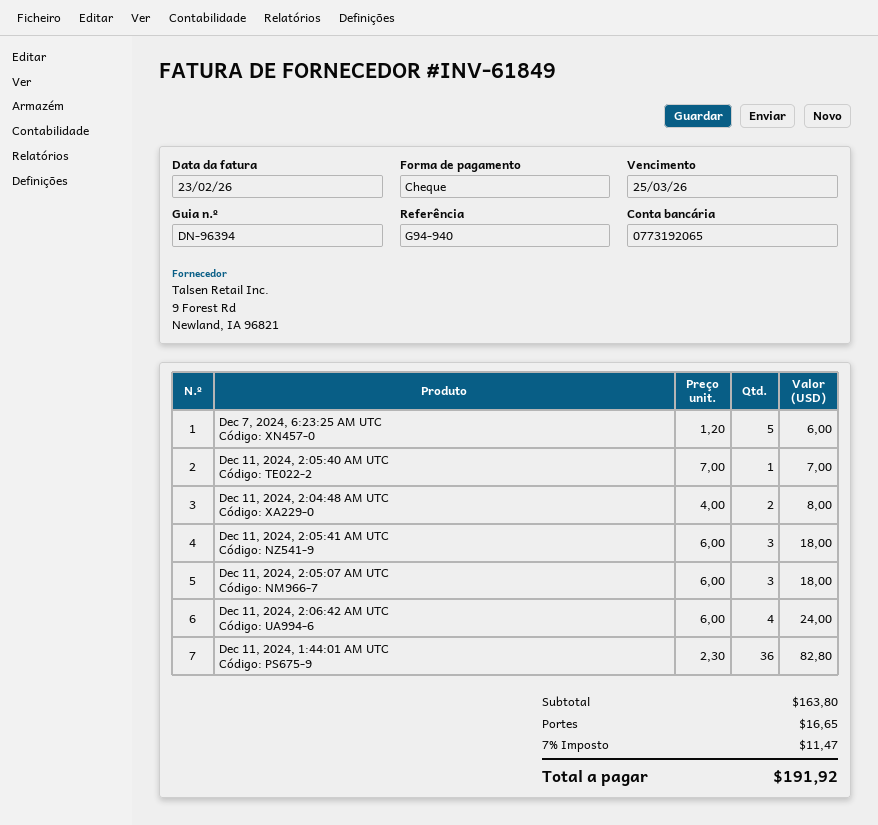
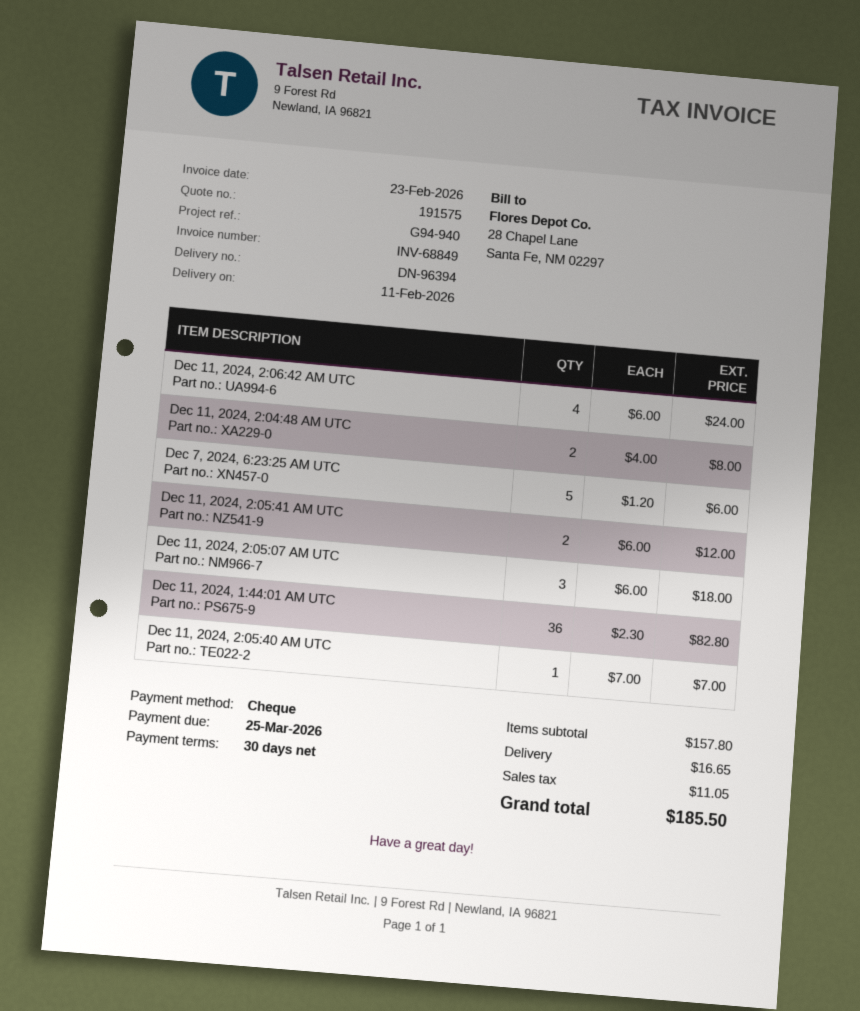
invoice number: INV-61849 -> INV-68849
Dec 11, 2024, 2:05:41 AM UTC: 3 x 6.00 = 18.00 -> 2 x 6.00 = 12.00
subtotal: 163.80 -> 157.80
tax: 11.47 -> 11.05
total: 191.92 -> 185.50

